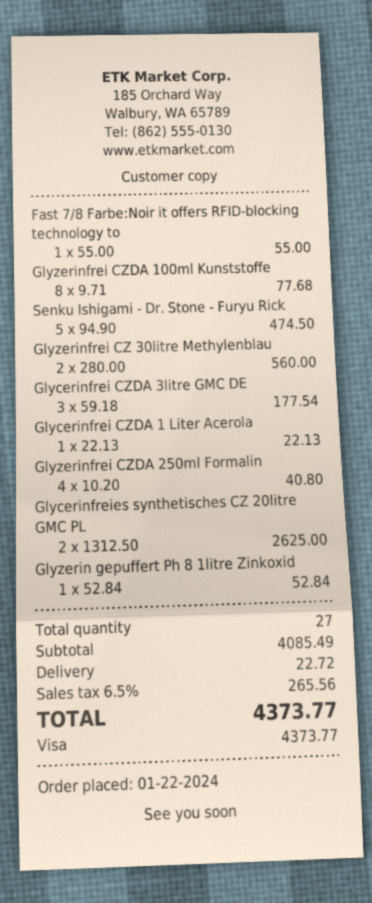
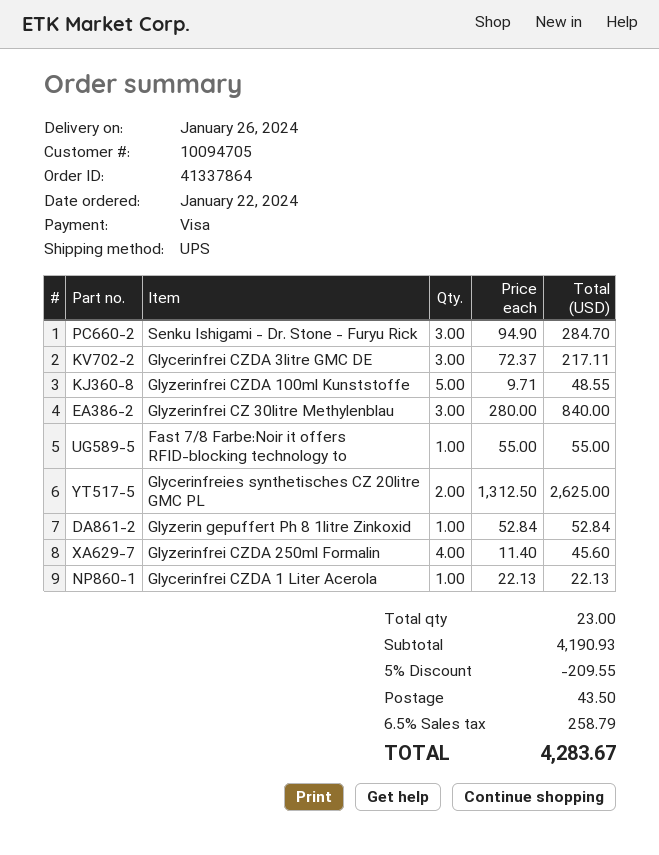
Glyzerinfrei CZDA 100ml Kunststoffe: 8 x 9.71 = 77.68 -> 5 x 9.71 = 48.55
Senku Ishigami - Dr. Stone - Furyu Rick: 5 x 94.90 = 474.50 -> 3 x 94.90 = 284.70
Glyzerinfrei CZ 30litre Methylenblau: 2 x 280.00 = 560.00 -> 3 x 280.00 = 840.00
Glycerinfrei CZDA 3litre GMC DE: 3 x 59.18 = 177.54 -> 3 x 72.37 = 217.11
Glyzerinfrei CZDA 250ml Formalin: 4 x 10.20 = 40.80 -> 4 x 11.40 = 45.60
total quantity: 27 -> 23
subtotal: 4085.49 -> 4190.93
discount: none -> 5% = 209.55
shipping: 22.72 -> 43.50
tax: 6.5% = 265.56 -> 6.5% = 258.79
total: 4373.77 -> 4283.67

